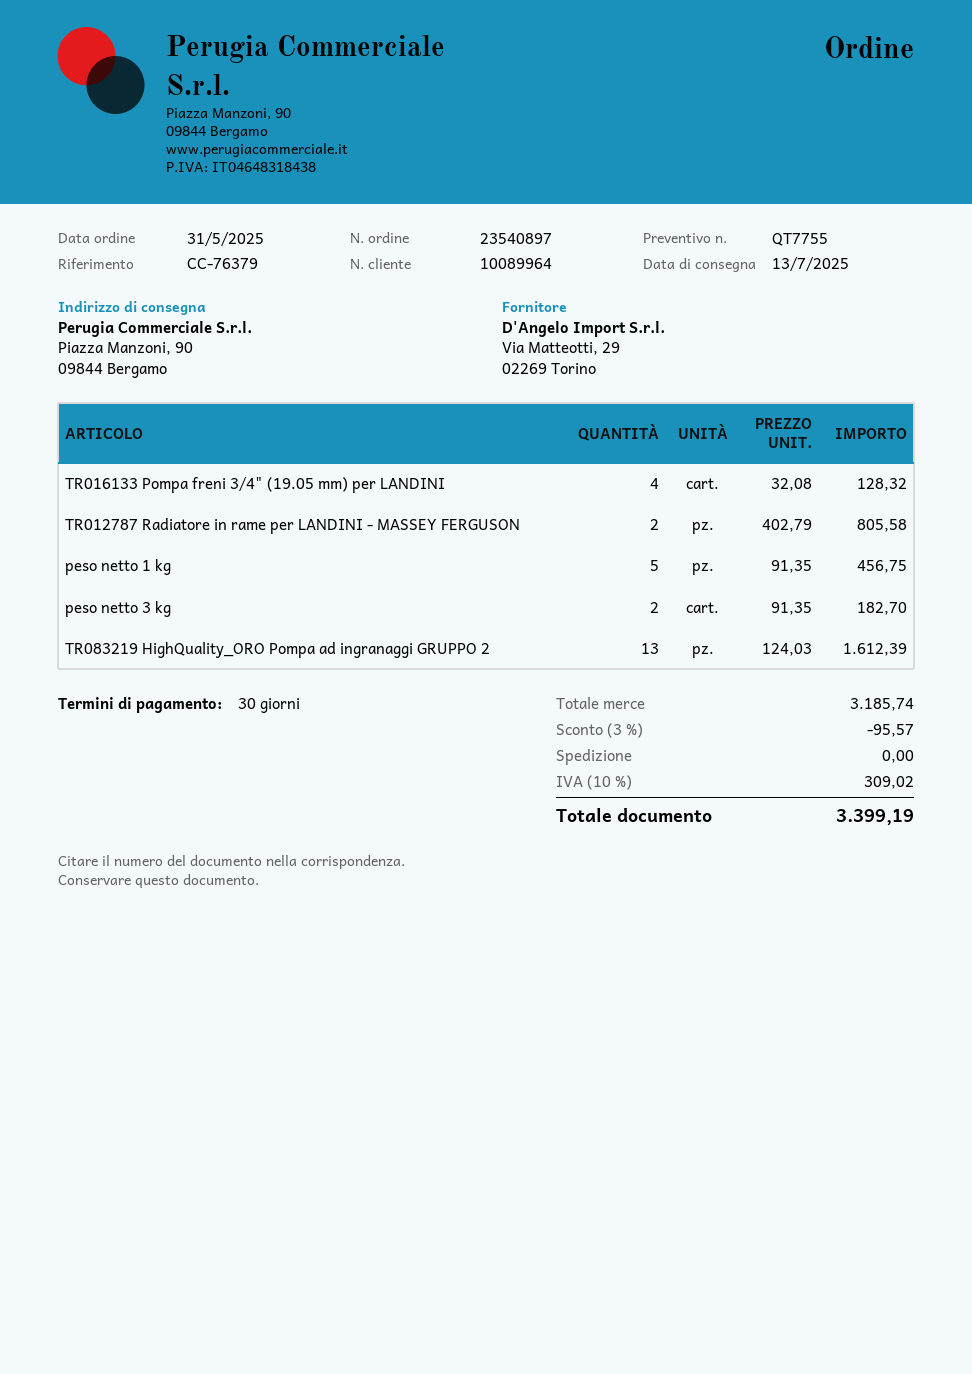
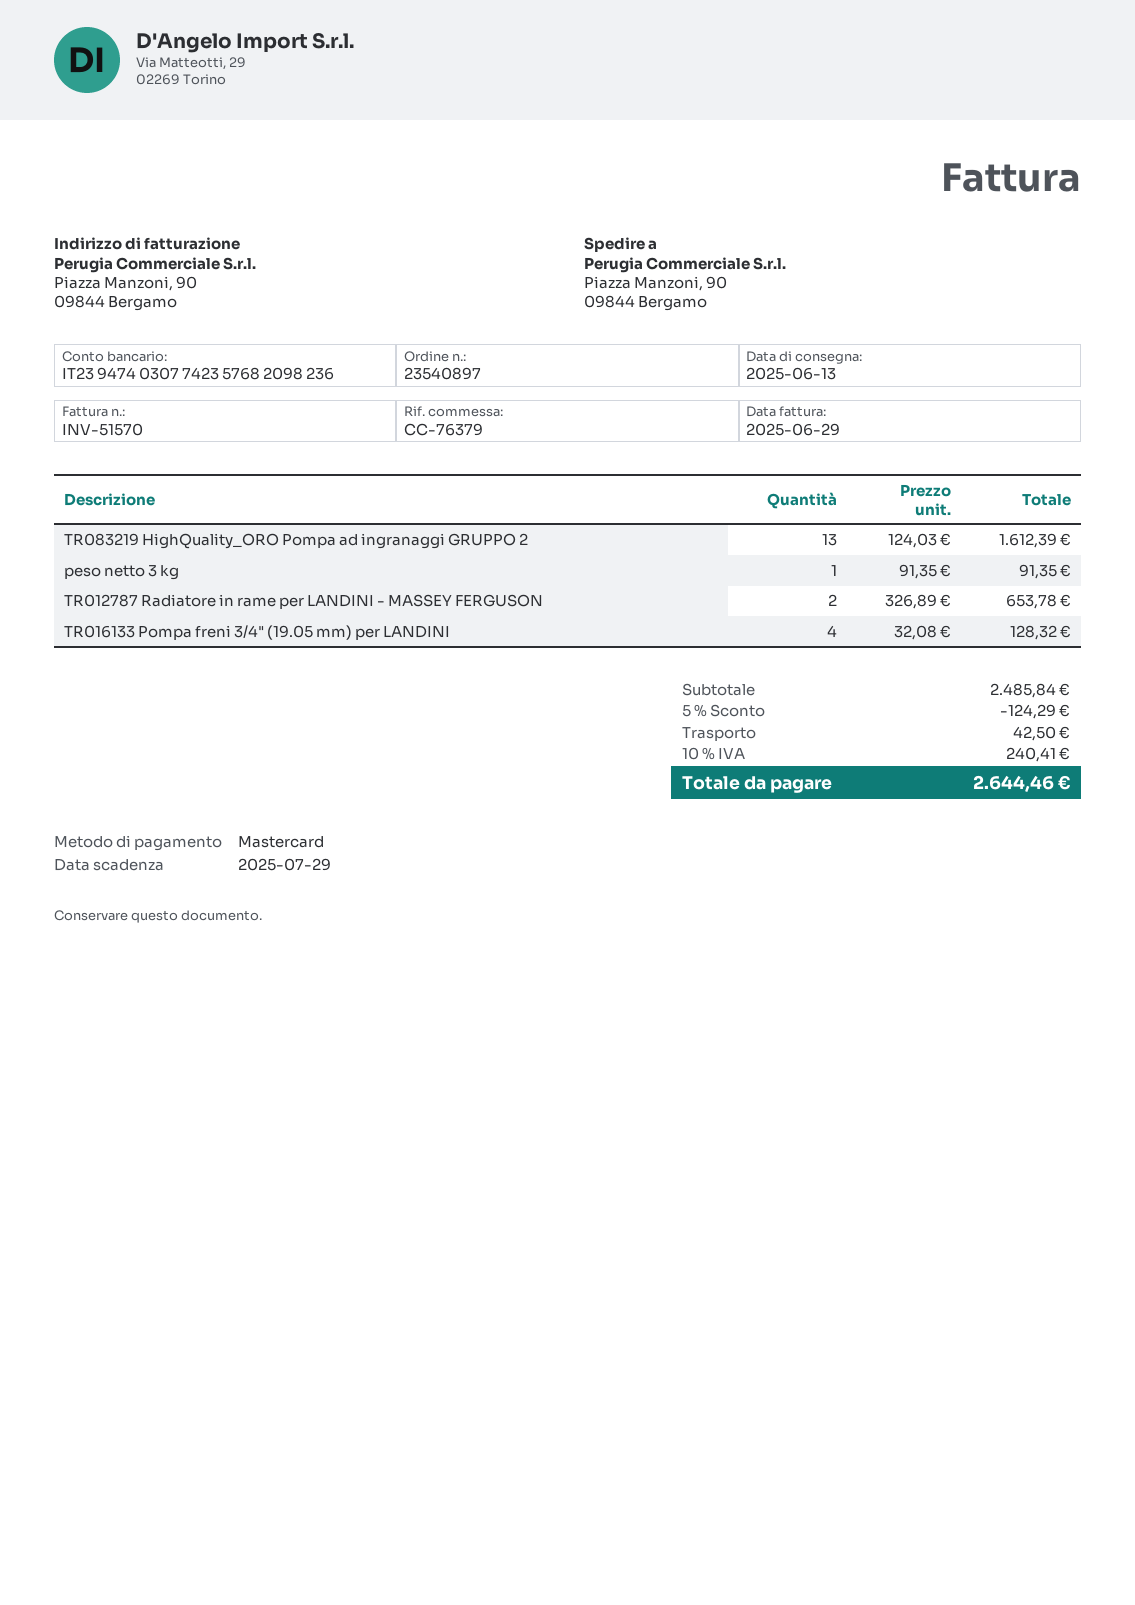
delivery date: 2025-07-13 -> 2025-06-13
TR012787 Radiatore in rame per LANDINI - MASSEY FERGUSON: 2 x 402.79 = 805.58 -> 2 x 326.89 = 653.78
peso netto 1 kg: 5 x 91.35 = 456.75 -> none
peso netto 3 kg: 2 x 91.35 = 182.70 -> 1 x 91.35 = 91.35
subtotal: 3185.74 -> 2485.84
discount: 3% = 95.57 -> 5% = 124.29
shipping: 0.00 -> 42.50
tax: 10% = 309.02 -> 10% = 240.41
total: 3399.19 -> 2644.46

